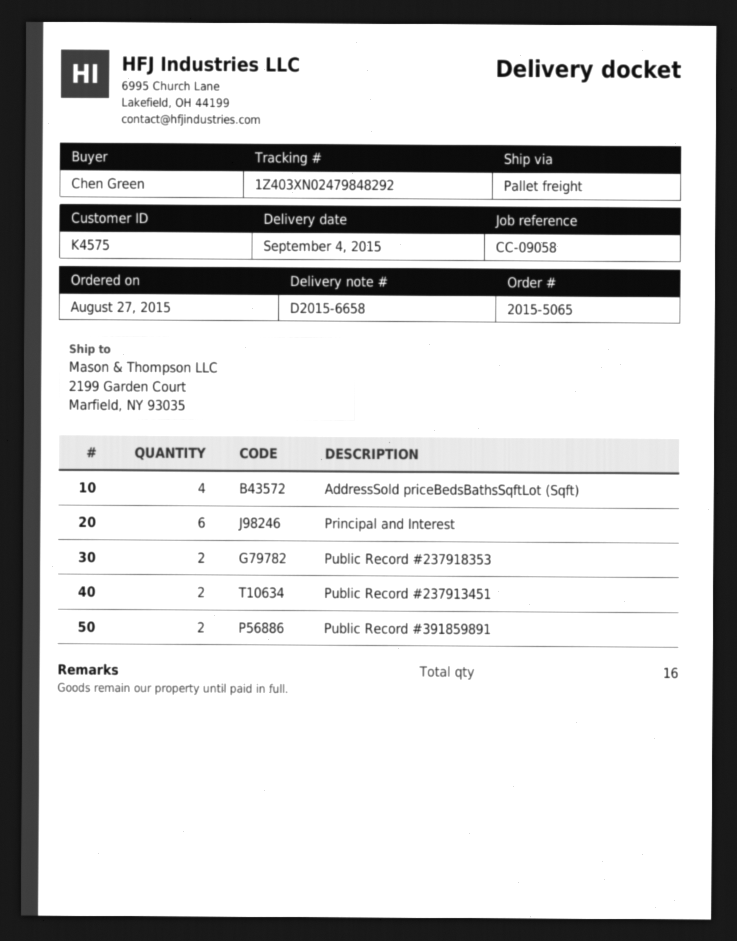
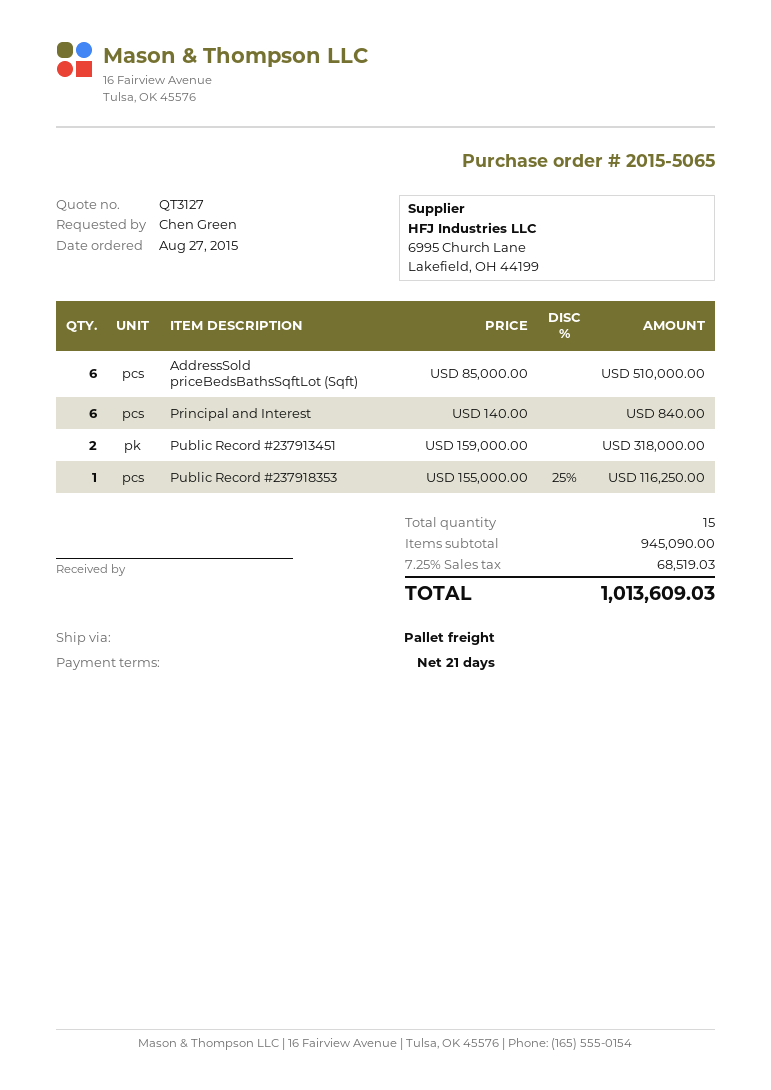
AddressSold priceBedsBathsSqftLot (Sqft): 4 -> 6
Public Record #237918353: 2 -> 1
Public Record #391859891: 2 -> none
total quantity: 16 -> 15

